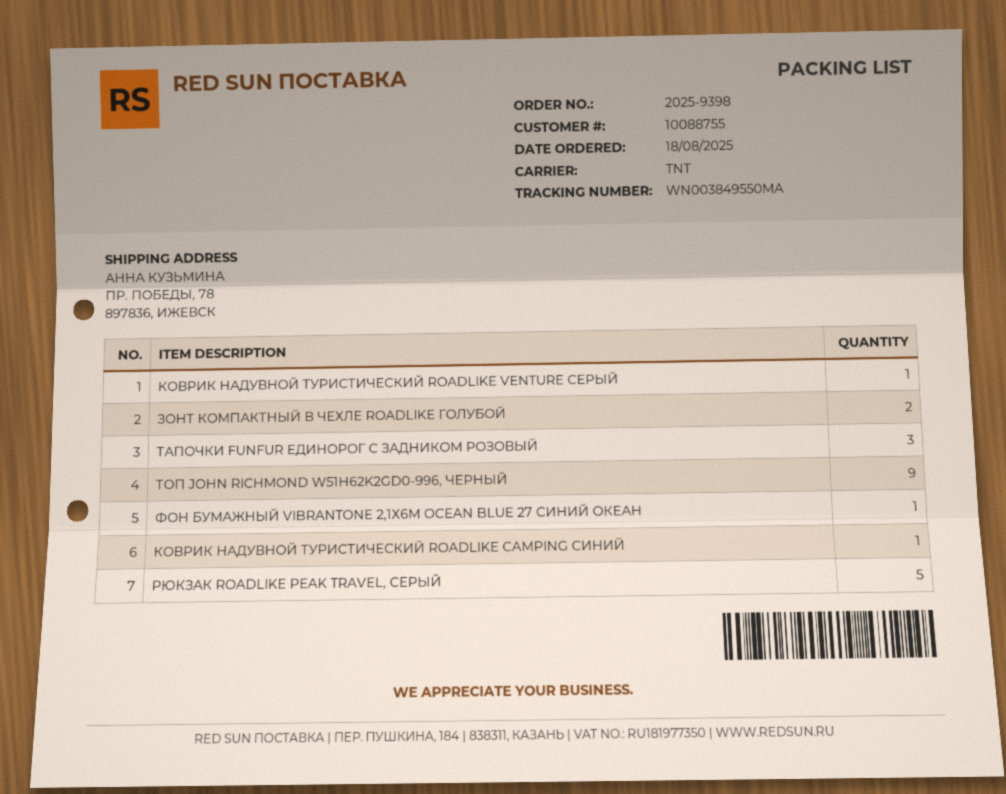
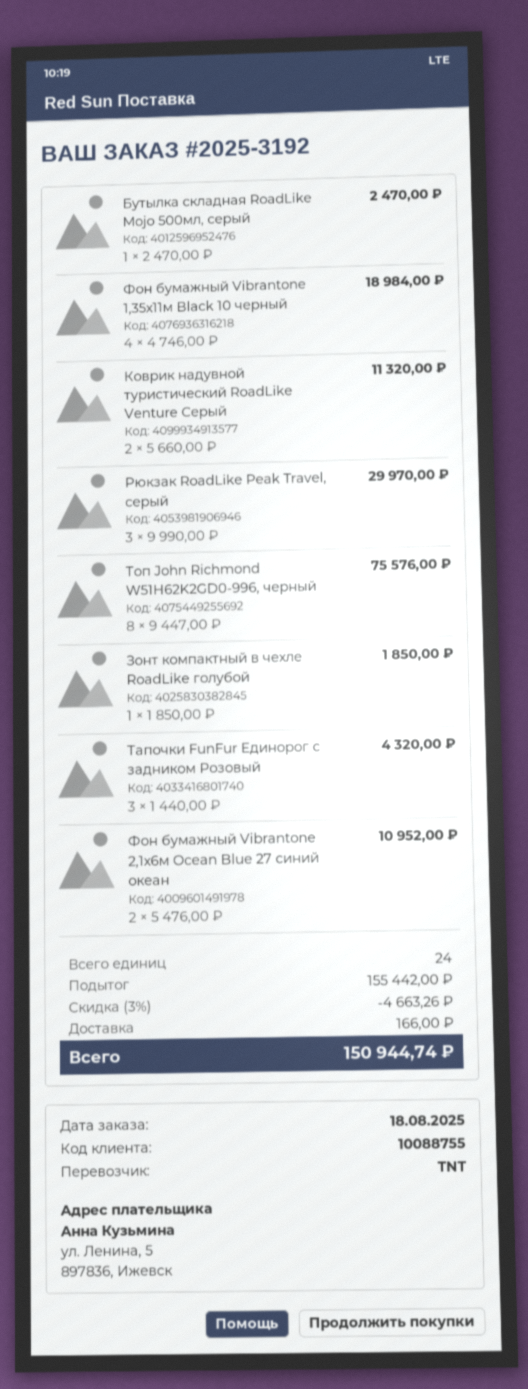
order number: 2025-9398 -> 2025-3192
КОВРИК НАДУВНОЙ ТУРИСТИЧЕСКИЙ ROADLIKE VENTURE СЕРЫЙ: 1 -> 2
ЗОНТ КОМПАКТНЫЙ В ЧЕХЛЕ ROADLIKE ГОЛУБОЙ: 2 -> 1
ТОП JOHN RICHMOND W51H62K2GD0-996, ЧЕРНЫЙ: 9 -> 8
ФОН БУМАЖНЫЙ VIBRANTONE 2,1Х6М OCEAN BLUE 27 СИНИЙ ОКЕАН: 1 -> 2
КОВРИК НАДУВНОЙ ТУРИСТИЧЕСКИЙ ROADLIKE CAMPING СИНИЙ: 1 -> none
РЮКЗАК ROADLIKE PEAK TRAVEL, СЕРЫЙ: 5 -> 3
Бутылка складная RoadLike Mojo 500мл, серый: none -> 1
Фон бумажный Vibrantone 1,35х11м Black 10 черный: none -> 4

